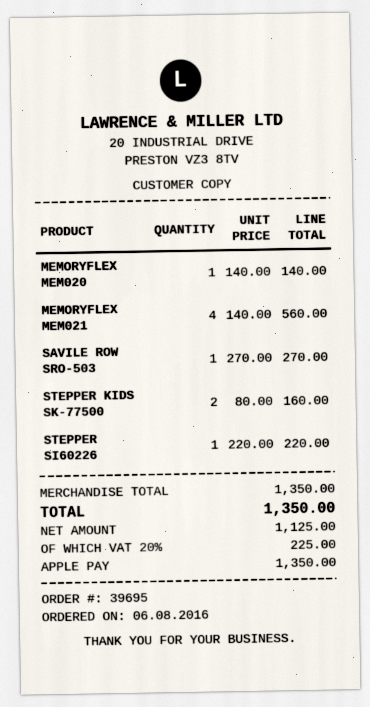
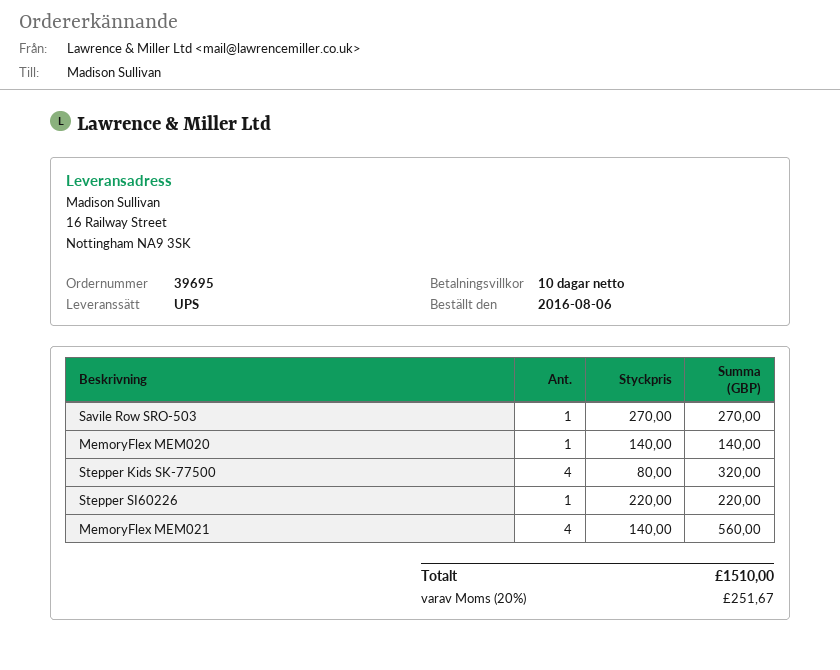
STEPPER KIDS SK-77500: 2 x 80.00 = 160.00 -> 4 x 80.00 = 320.00
tax: 20% = 225.00 -> 20% = 251.67
total: 1350.00 -> 1510.00

